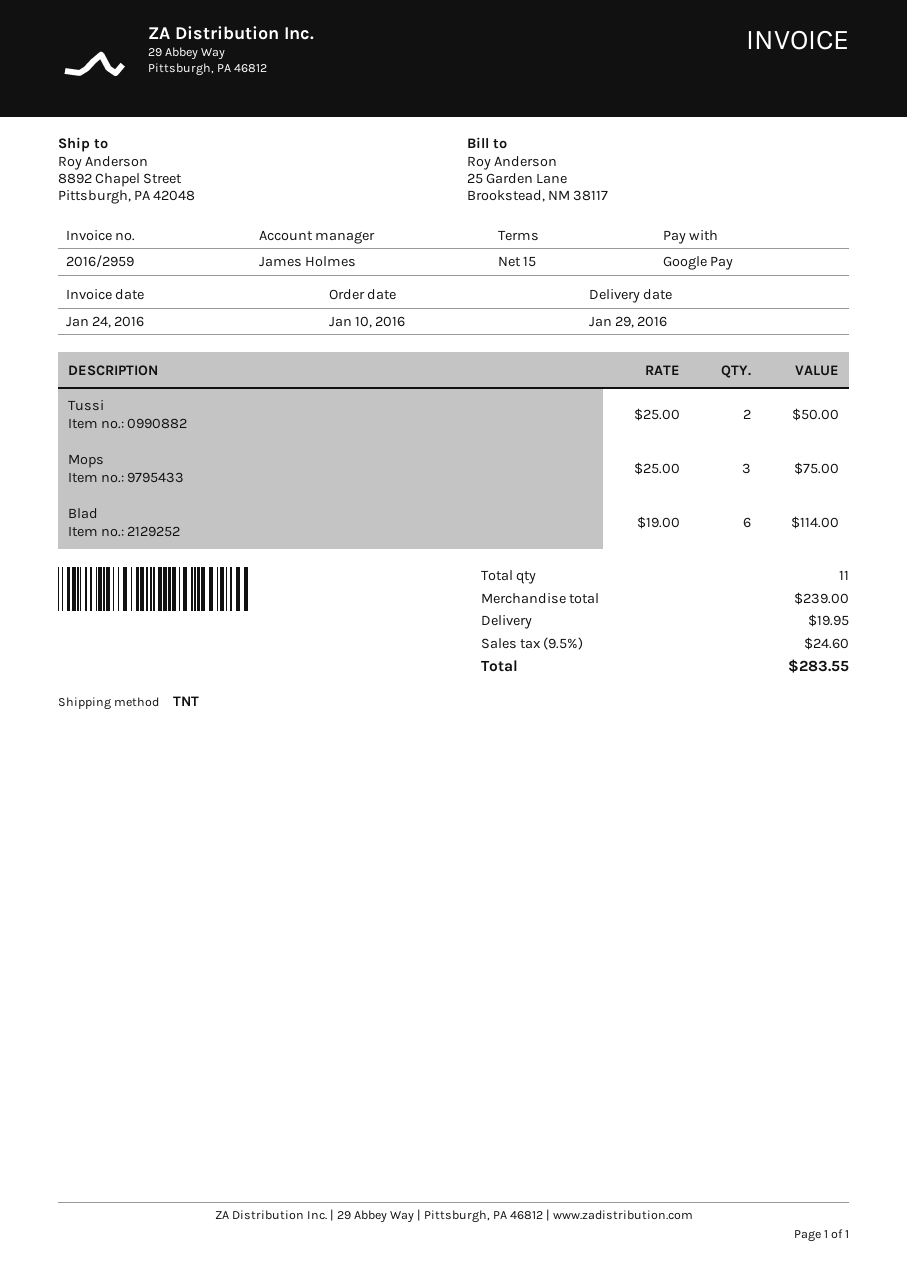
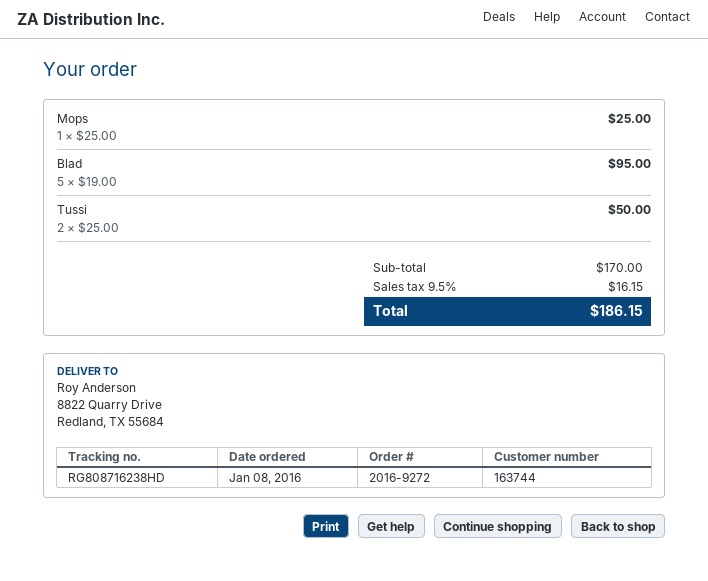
order date: 2016-01-10 -> 2016-01-08
ship to: 8892 Chapel Street, Pittsburgh, PA 42048 -> 8822 Quarry Drive, Redland, TX 55684
Mops: 3 x 25.00 = 75.00 -> 1 x 25.00 = 25.00
Blad: 6 x 19.00 = 114.00 -> 5 x 19.00 = 95.00
subtotal: 239.00 -> 170.00
shipping: 19.95 -> none
tax: 9.5% = 24.60 -> 9.5% = 16.15
total: 283.55 -> 186.15

